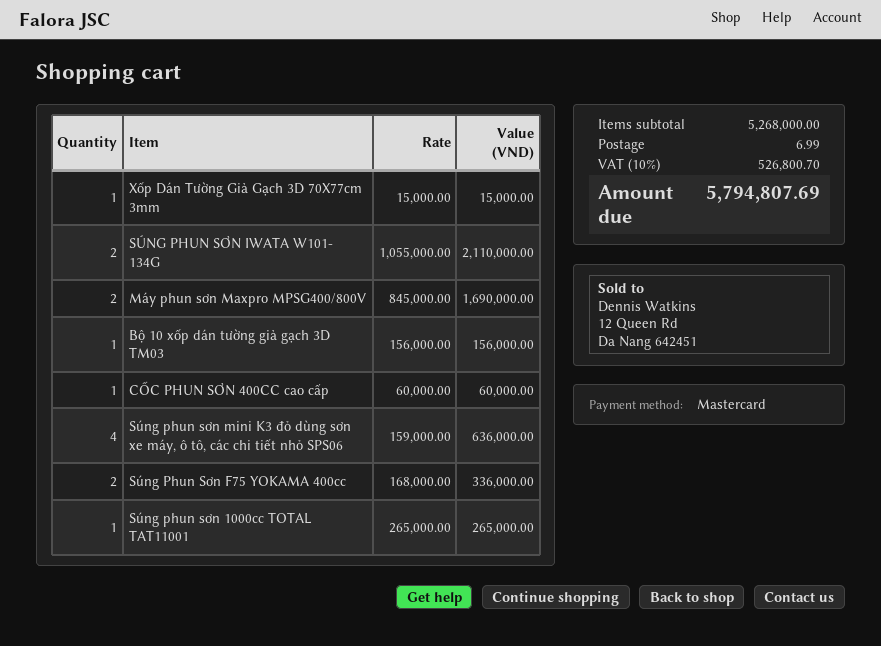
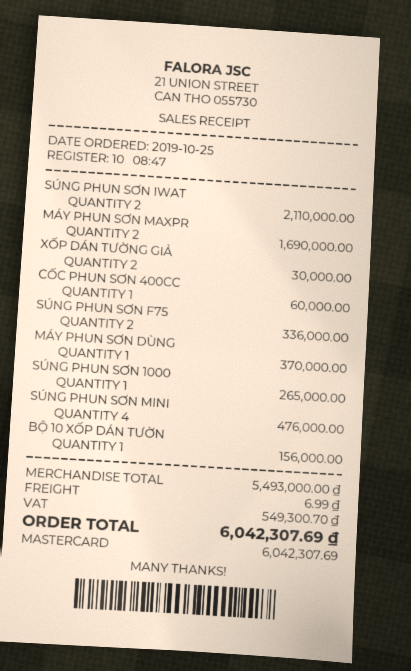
Xốp Dán Tường Giả Gạch 3D 70X77cm 3mm: 1 for 15000.00 -> 2 for 30000.00
Súng phun sơn mini K3 đỏ dùng sơn xe máy, ô tô, các chi tiết nhỏ SPS06: 4 for 636000.00 -> 4 for 476000.00
MÁY PHUN SƠN DÙNG: none -> 1 for 370000.00
subtotal: 5268000.00 -> 5493000.00
tax: 526800.70 -> 549300.70
total: 5794807.69 -> 6042307.69

